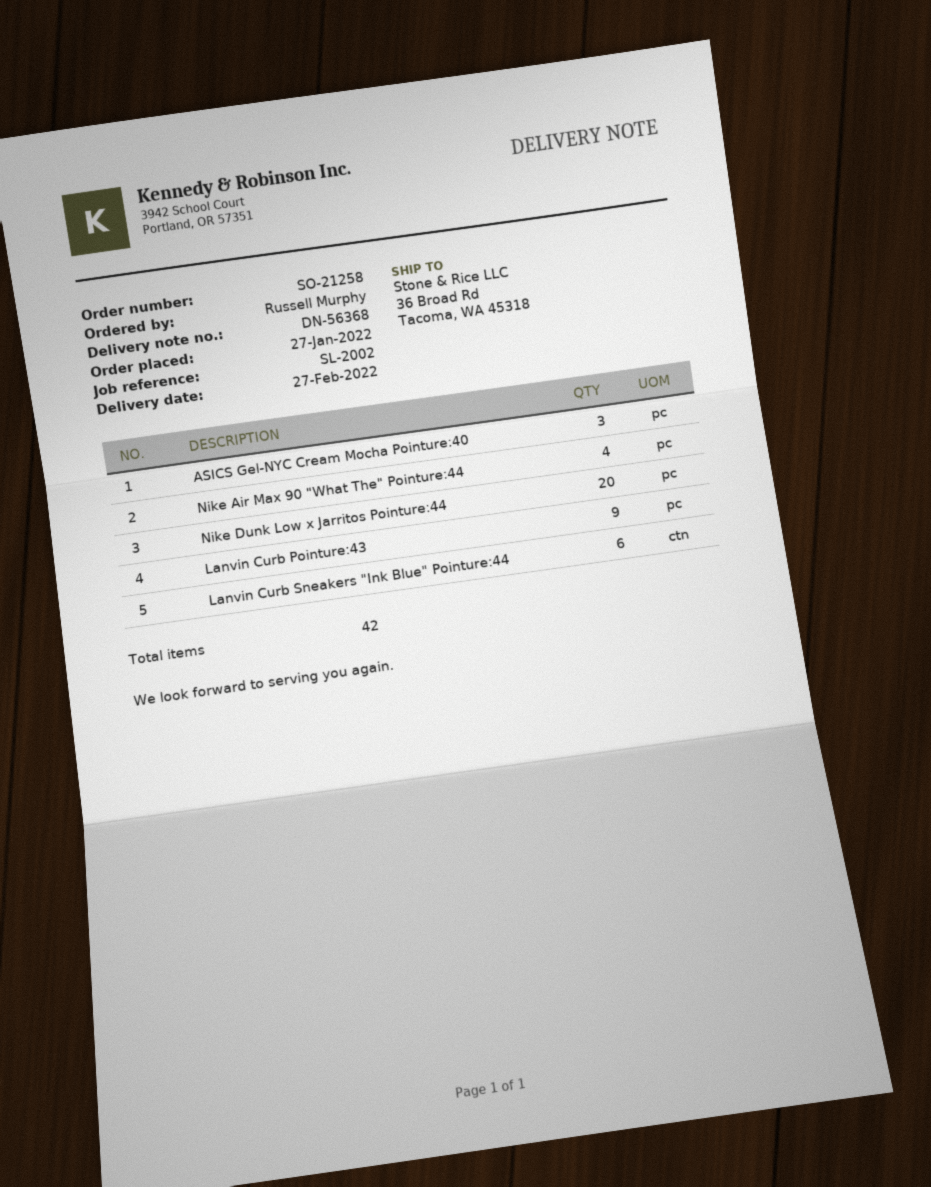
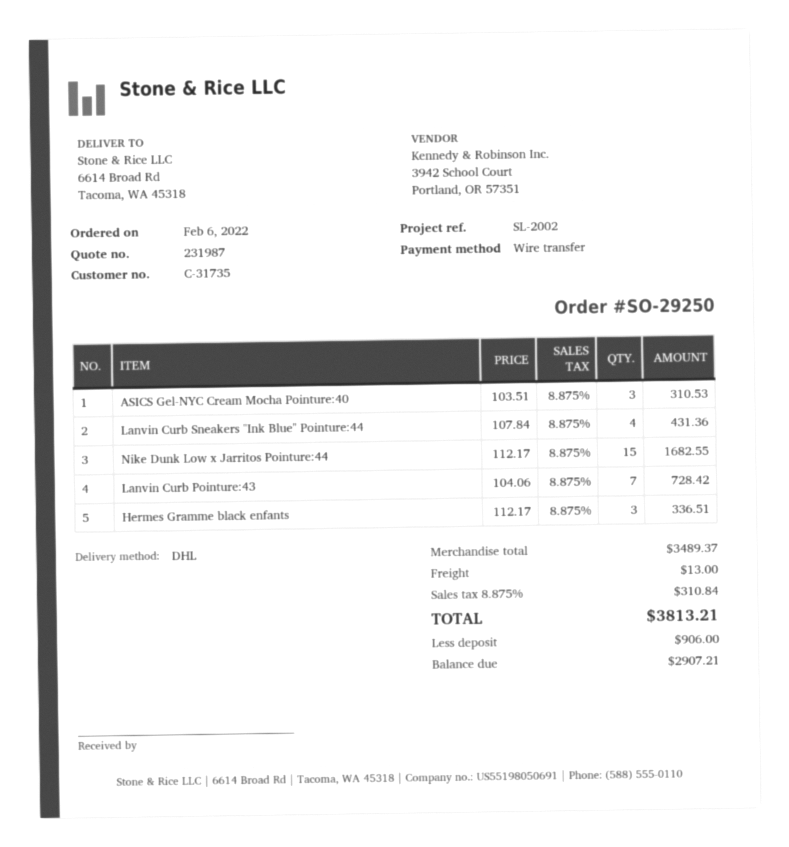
order number: SO-21258 -> SO-29250
order date: 2022-01-27 -> 2022-02-06
ship to: 36 Broad Rd, Tacoma, WA 45318 -> 6614 Broad Rd, Tacoma, WA 45318
Nike Air Max 90 "What The" Pointure:44: 4 -> none
Nike Dunk Low x Jarritos Pointure:44: 20 -> 15
Lanvin Curb Pointure:43: 9 -> 7
Lanvin Curb Sneakers "Ink Blue" Pointure:44: 6 -> 4
Hermes Gramme black enfants: none -> 3

